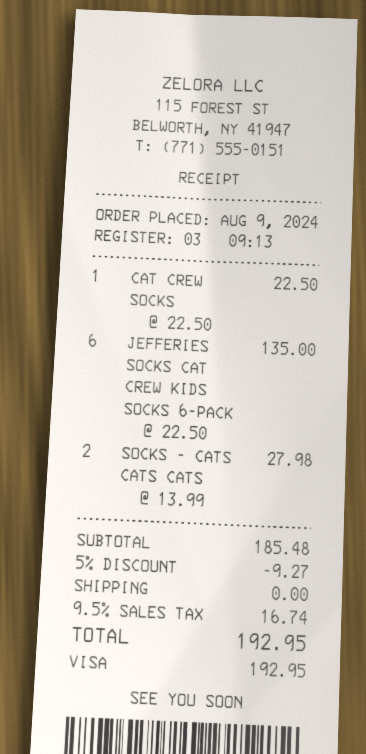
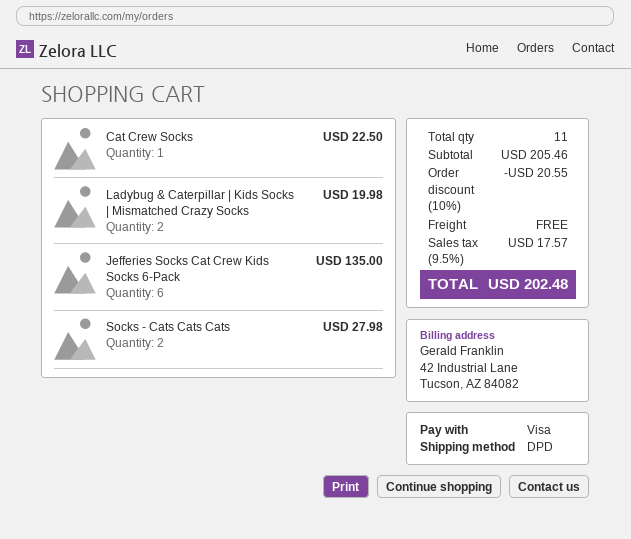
Ladybug & Caterpillar | Kids Socks | Mismatched Crazy Socks: none -> 2 for 19.98
subtotal: 185.48 -> 205.46
discount: 5% = 9.27 -> 10% = 20.55
tax: 9.5% = 16.74 -> 9.5% = 17.57
total: 192.95 -> 202.48

